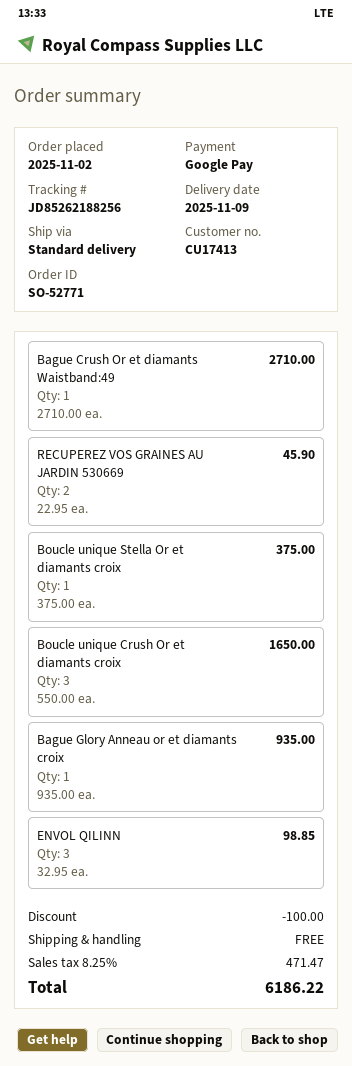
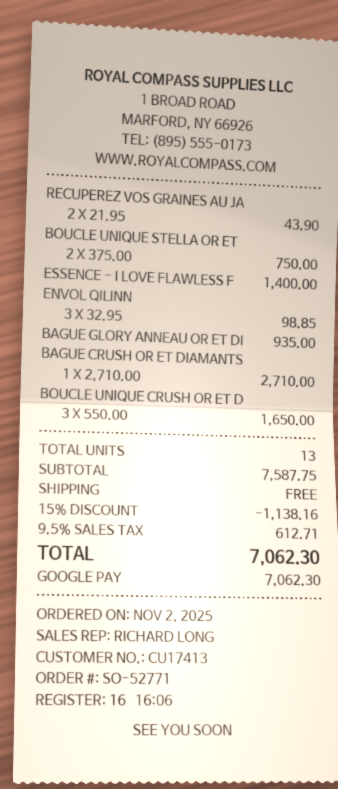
RECUPEREZ VOS GRAINES AU JARDIN 530669: 2 x 22.95 = 45.90 -> 2 x 21.95 = 43.90
Boucle unique Stella Or et diamants croix: 1 x 375.00 = 375.00 -> 2 x 375.00 = 750.00
ESSENCE - I LOVE FLAWLESS F: none -> 1 x 1400.00 = 1400.00
discount: 100.00 -> 1138.16
tax: 8.25% = 471.47 -> 9.5% = 612.71
total: 6186.22 -> 7062.30

